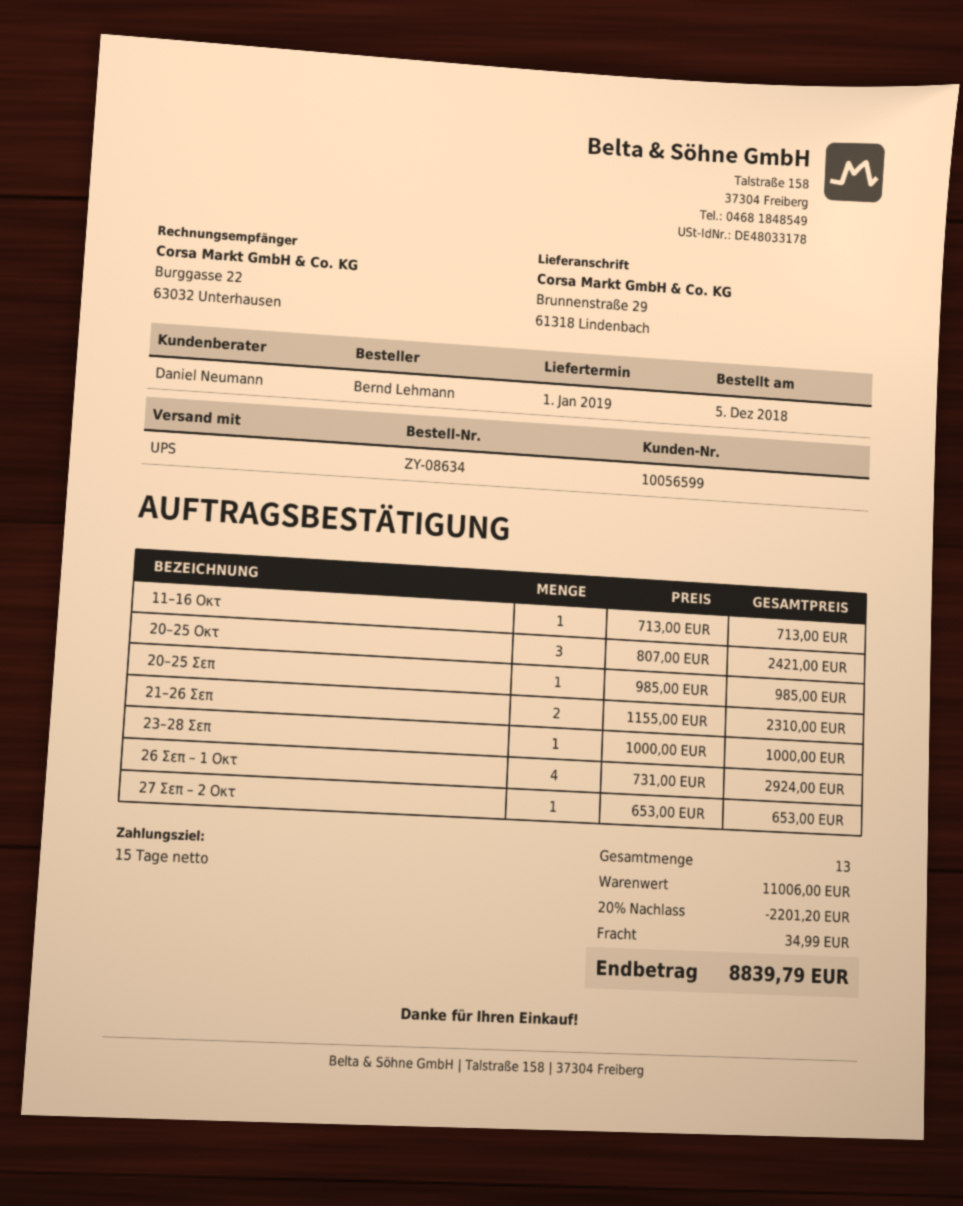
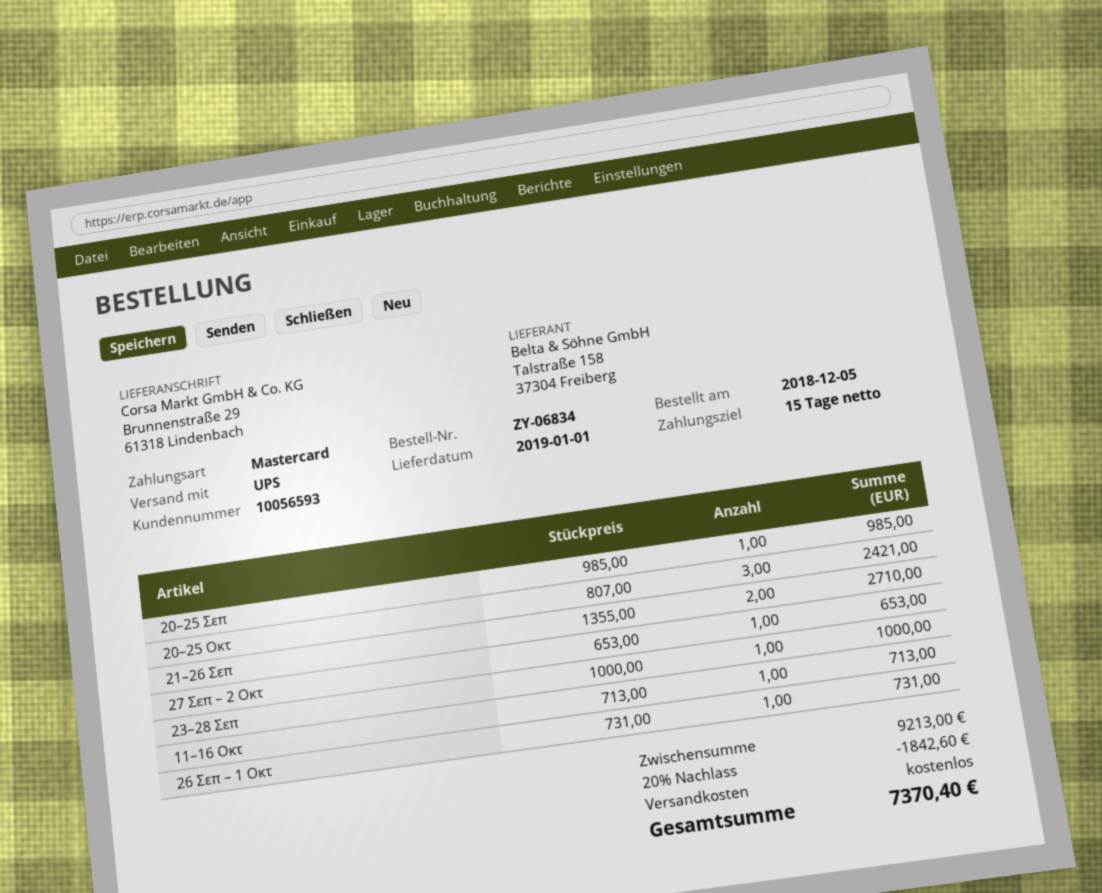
order number: ZY-08634 -> ZY-06834
customer number: 10056599 -> 10056593
21–26 Σεπ: 2 x 1155.00 = 2310.00 -> 2 x 1355.00 = 2710.00
26 Σεπ – 1 Οκτ: 4 x 731.00 = 2924.00 -> 1 x 731.00 = 731.00
subtotal: 11006.00 -> 9213.00
discount: 20% = 2201.20 -> 20% = 1842.60
shipping: 34.99 -> 0.00
total: 8839.79 -> 7370.40

